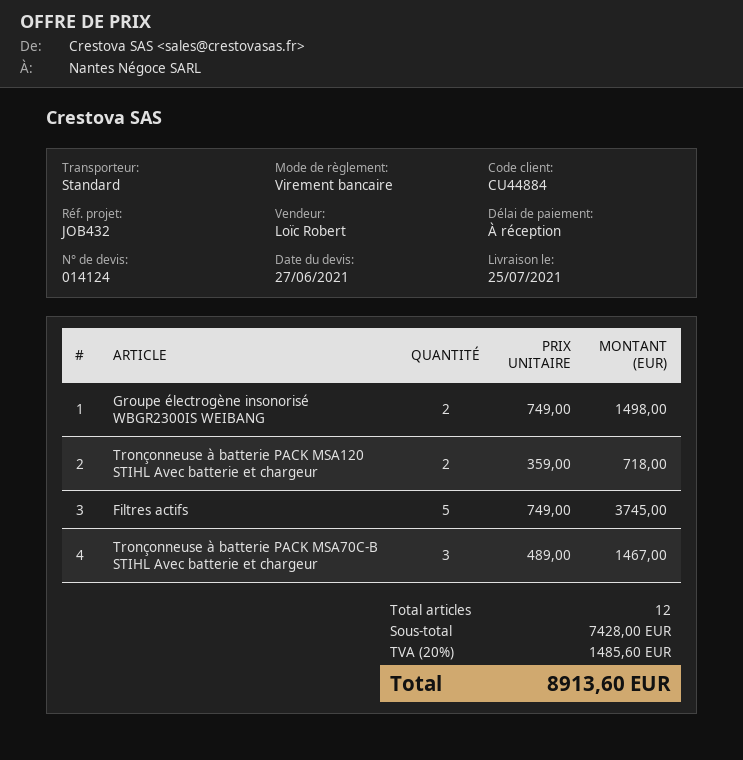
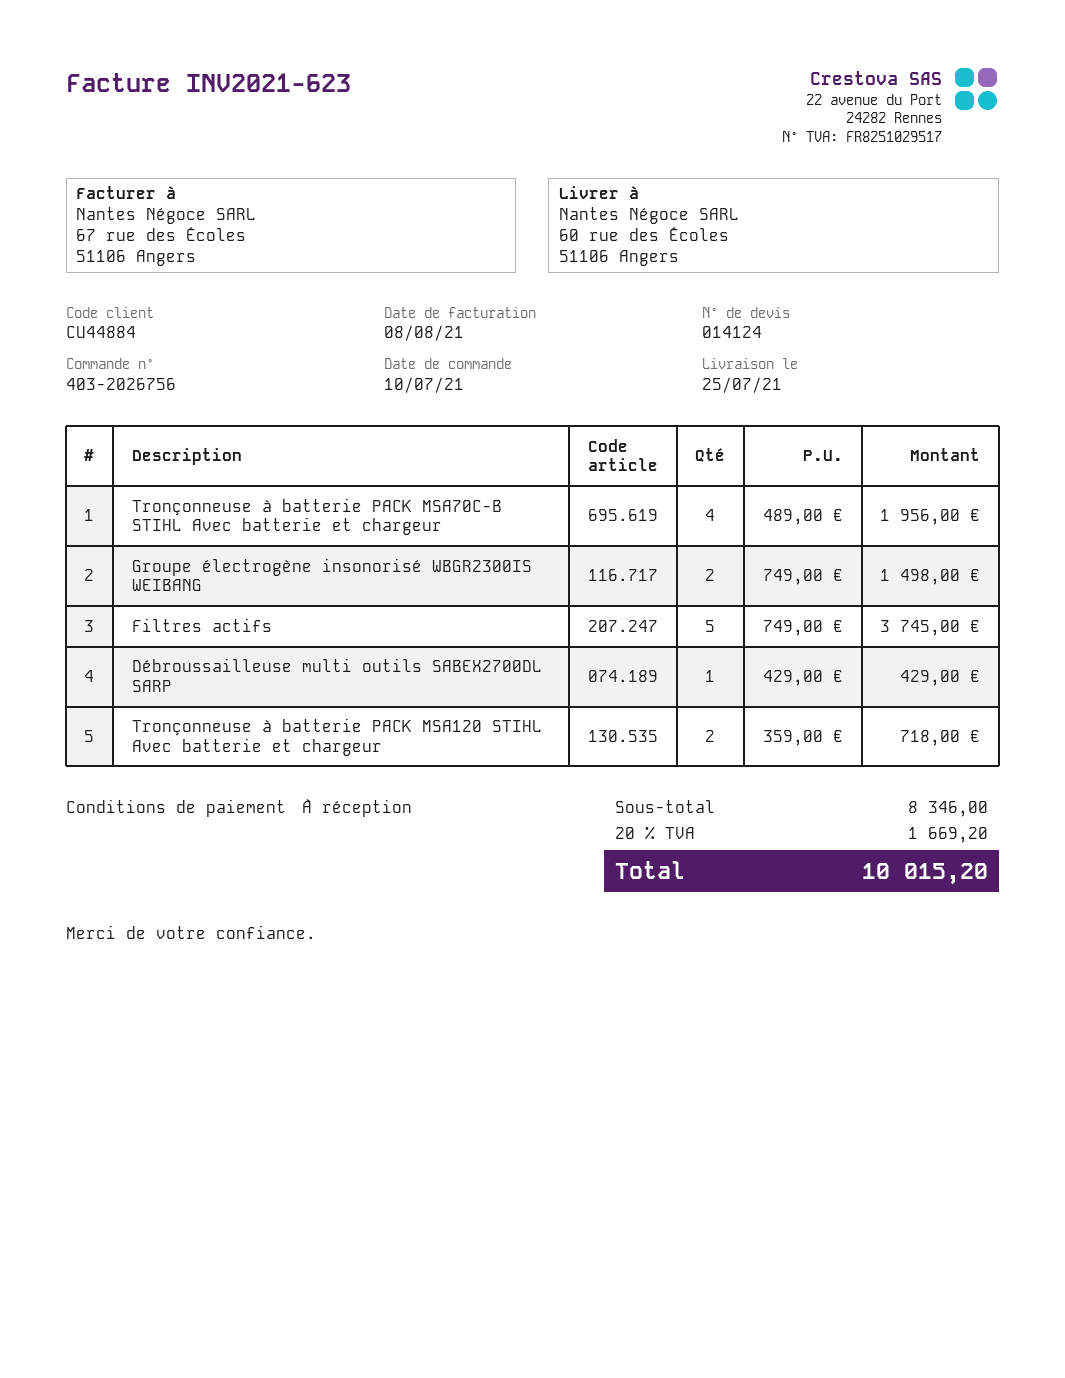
Tronçonneuse à batterie PACK MSA70C-B STIHL Avec batterie et chargeur: 3 x 489.00 = 1467.00 -> 4 x 489.00 = 1956.00
Débroussailleuse multi outils SABEX2700DL SARP: none -> 1 x 429.00 = 429.00
subtotal: 7428.00 -> 8346.00
tax: 20% = 1485.60 -> 20% = 1669.20
total: 8913.60 -> 10015.20

